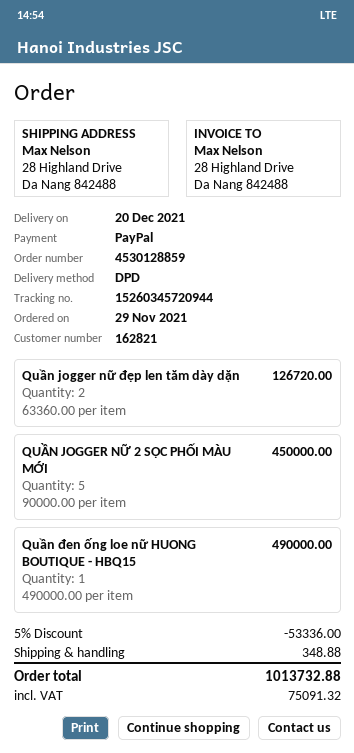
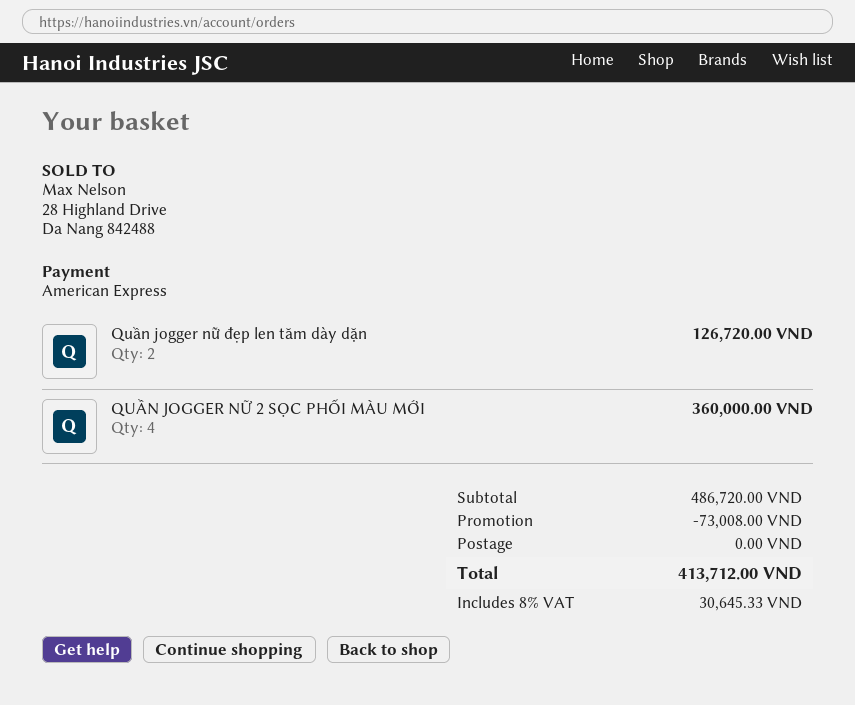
payment method: PayPal -> American Express
QUẦN JOGGER NỮ 2 SỌC PHỐI MÀU MỚI: 5 for 450000.00 -> 4 for 360000.00
Quần đen ống loe nữ HUONG BOUTIQUE - HBQ15: 1 for 490000.00 -> none
discount: 53336.00 -> 73008.00
shipping: 348.88 -> 0.00
tax: 75091.32 -> 30645.33
total: 1013732.88 -> 413712.00

